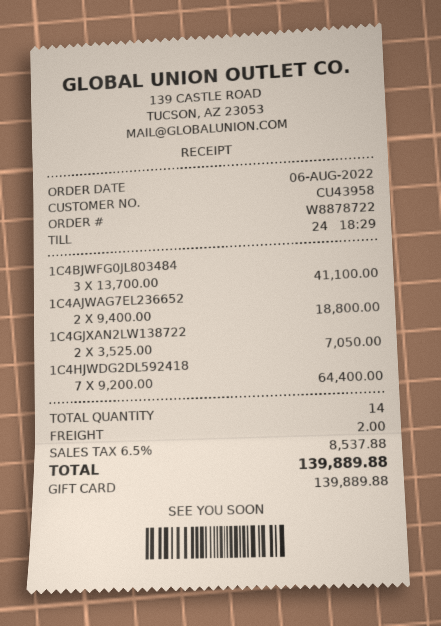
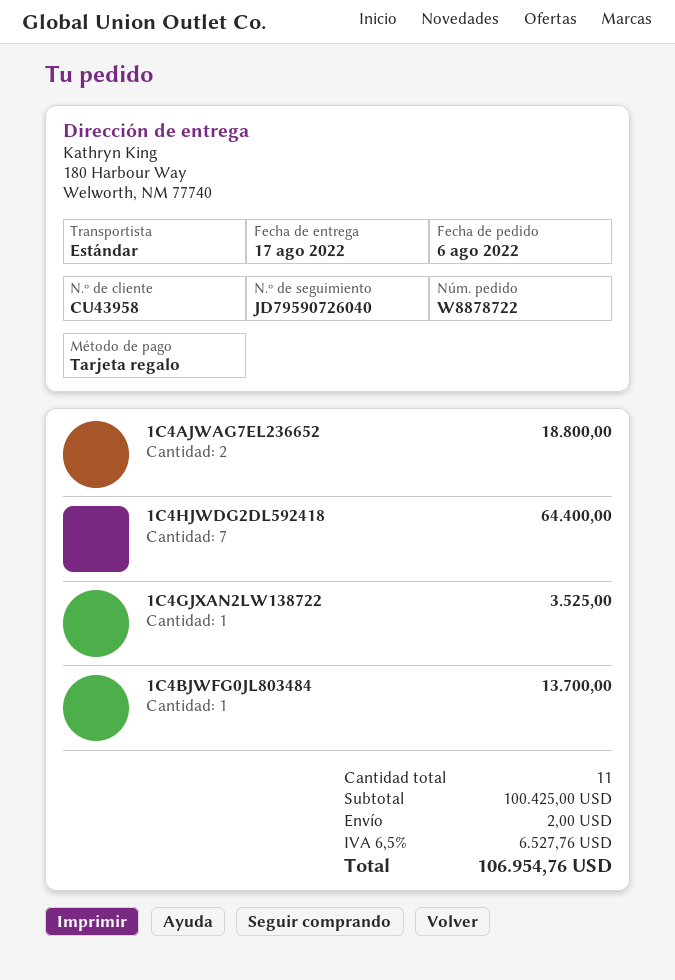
1C4BJWFG0JL803484: 3 for 41100.00 -> 1 for 13700.00
1C4GJXAN2LW138722: 2 for 7050.00 -> 1 for 3525.00
total quantity: 14 -> 11
tax: 6.5% = 8537.88 -> 6.5% = 6527.76
total: 139889.88 -> 106954.76

